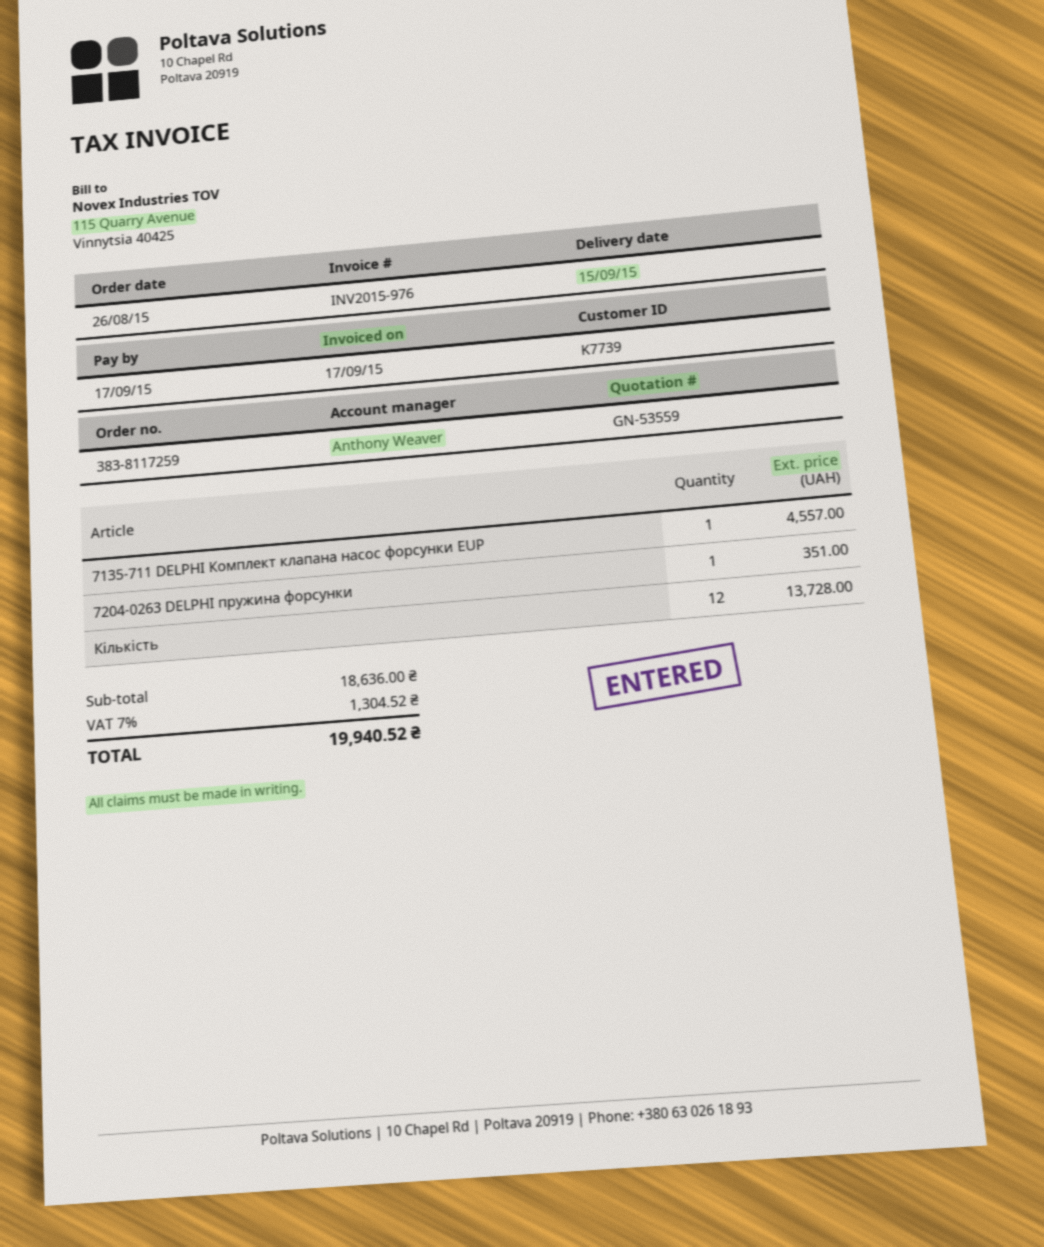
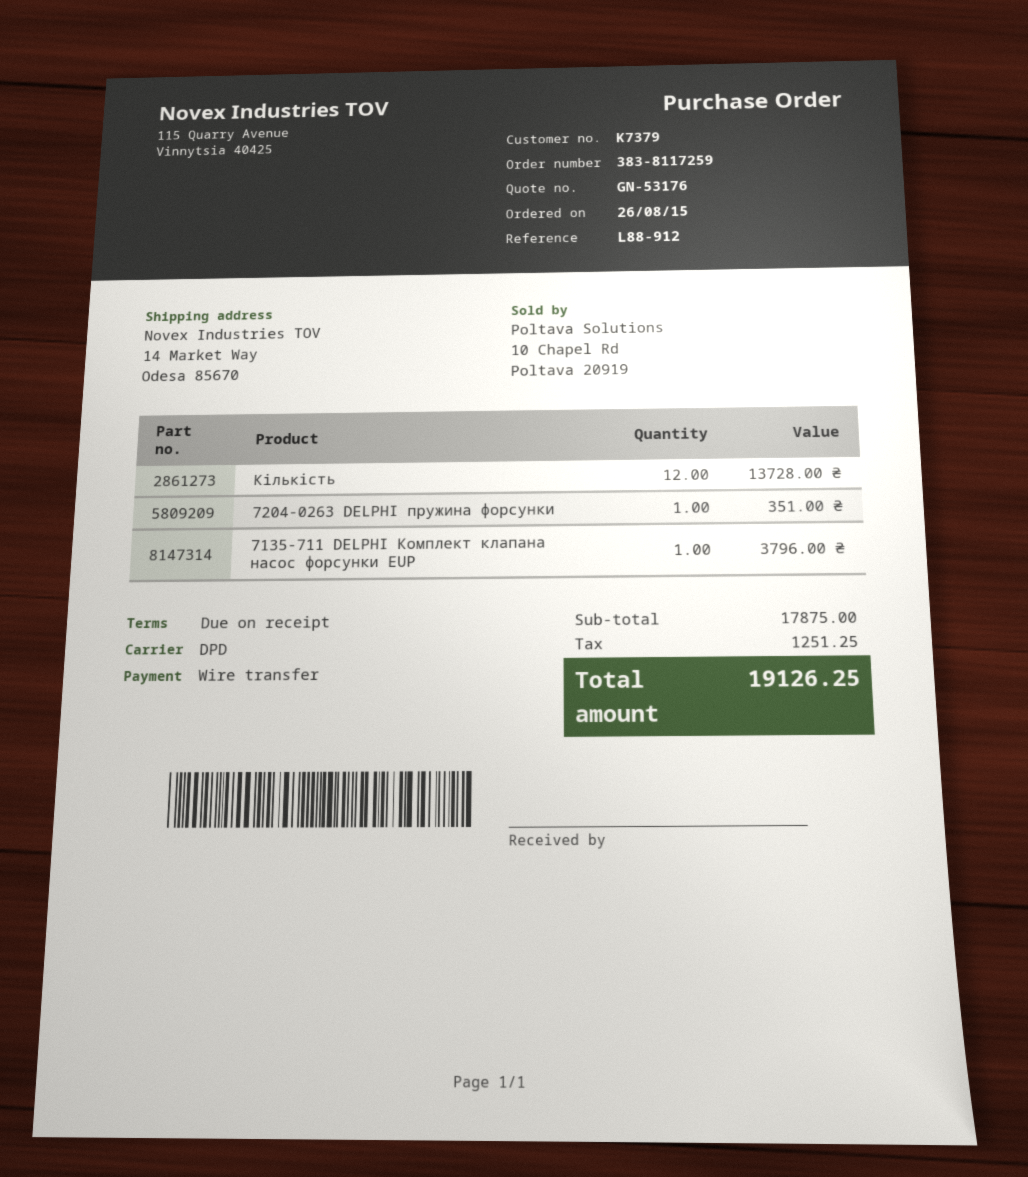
quote number: GN-53559 -> GN-53176
customer number: K7739 -> K7379
7135-711 DELPHI Комплект клапана насос форсунки EUP: 1 for 4557.00 -> 1 for 3796.00
subtotal: 18636.00 -> 17875.00
tax: 1304.52 -> 1251.25
total: 19940.52 -> 19126.25

